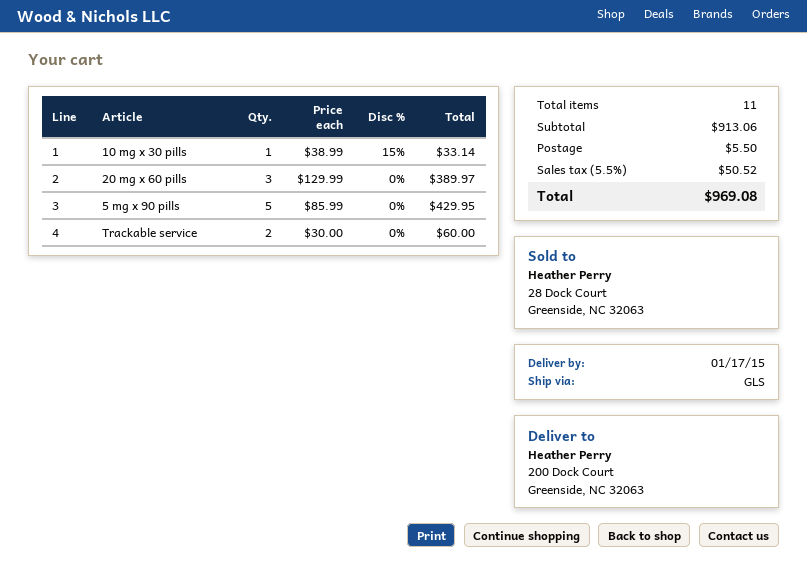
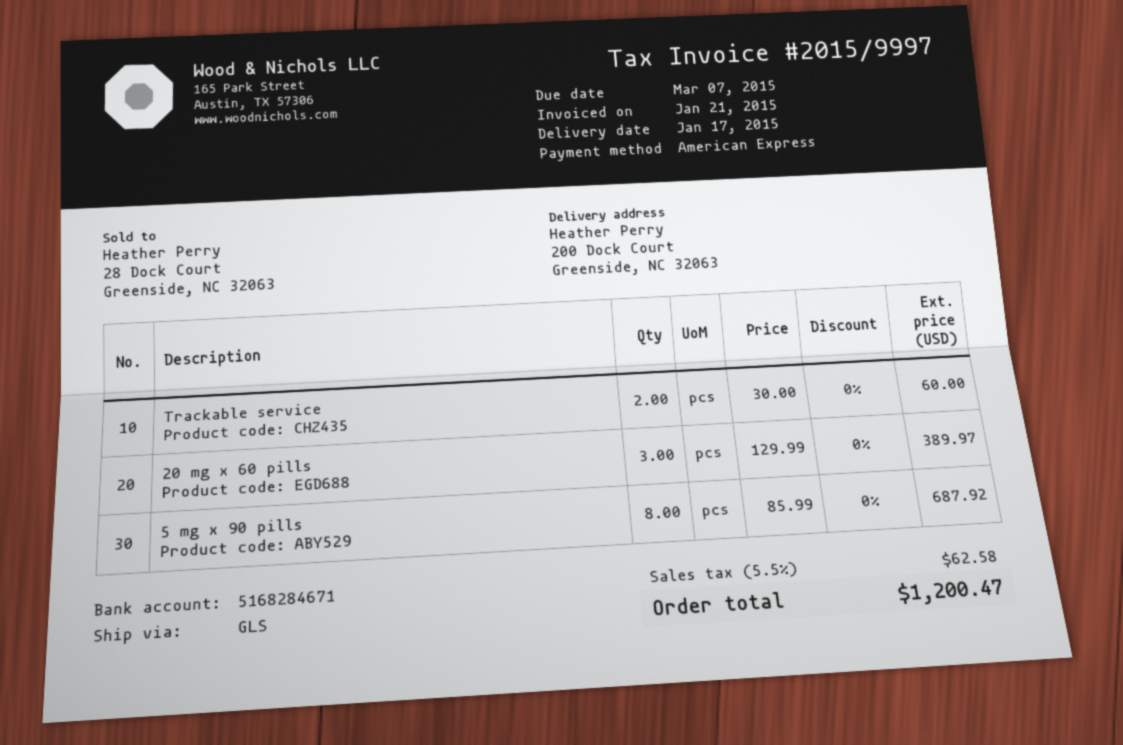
10 mg x 30 pills: 1 x 38.99 - 15% = 33.14 -> none
5 mg x 90 pills: 5 x 85.99 = 429.95 -> 8 x 85.99 = 687.92
shipping: 5.50 -> none
tax: 5.5% = 50.52 -> 5.5% = 62.58
total: 969.08 -> 1200.47

